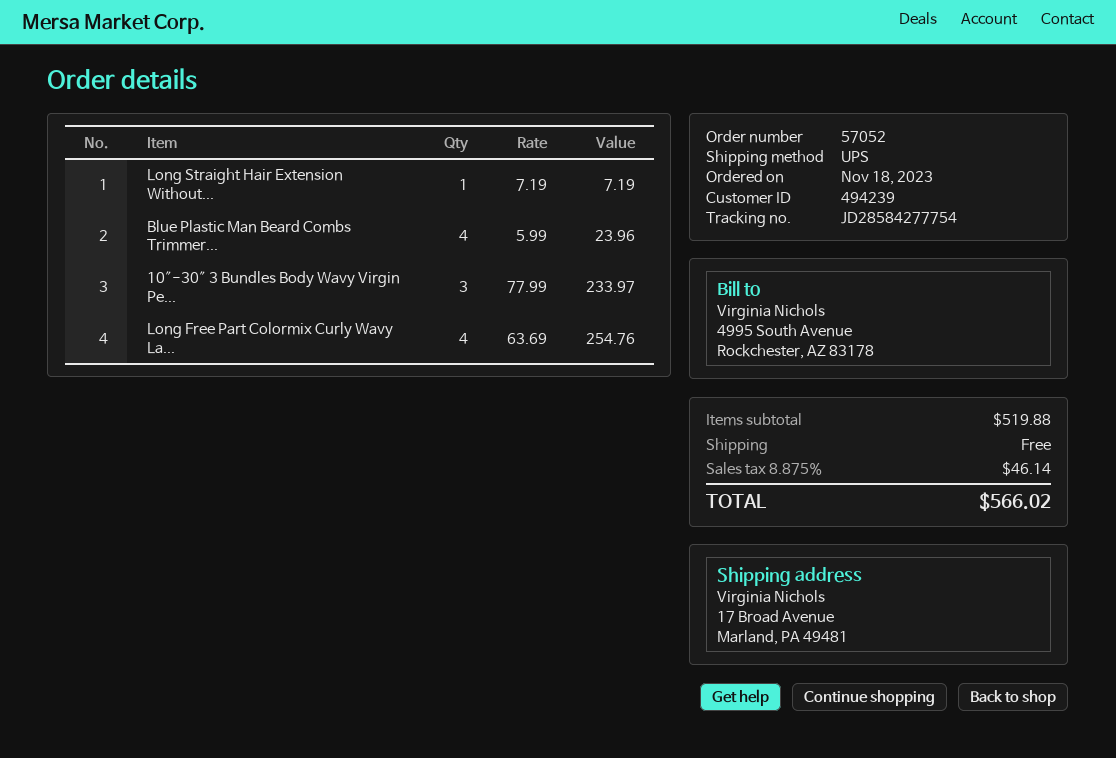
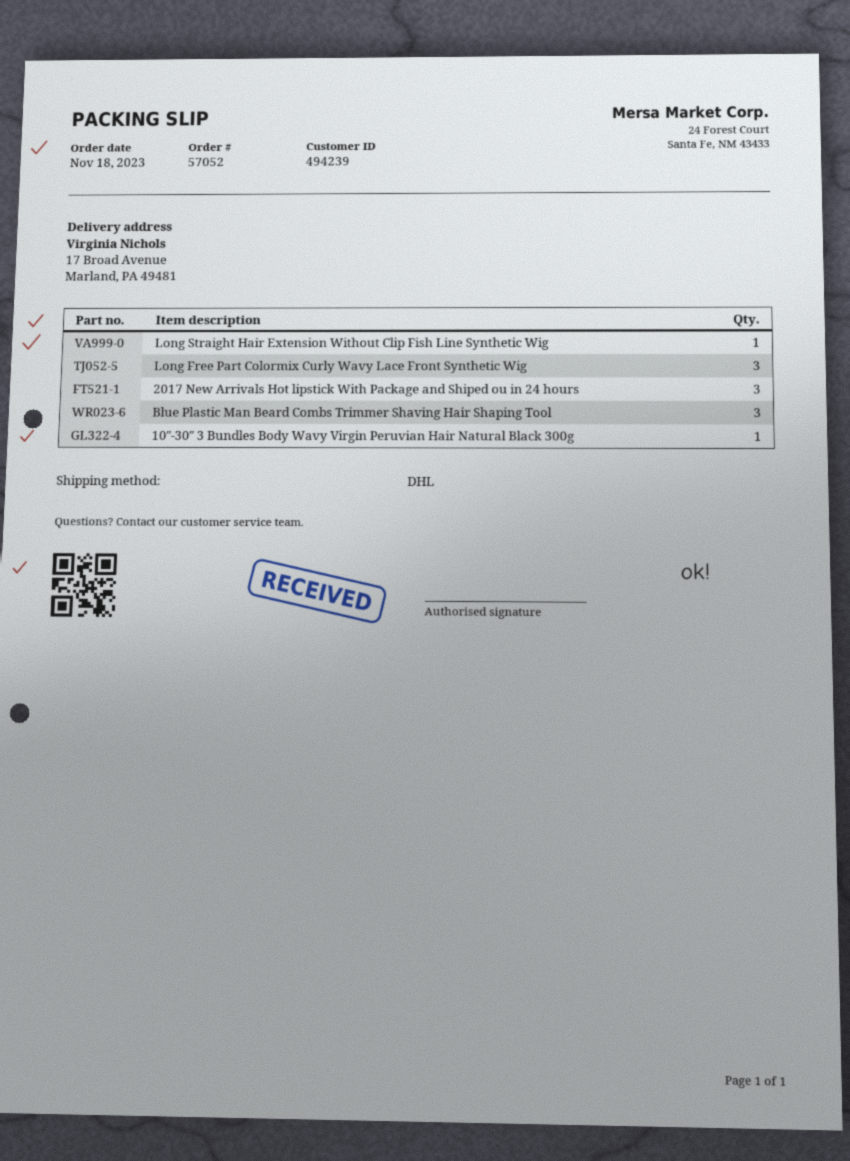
shipping method: UPS -> DHL
Blue Plastic Man Beard Combs Trimmer...: 4 -> 3
10″-30″ 3 Bundles Body Wavy Virgin Pe...: 3 -> 1
Long Free Part Colormix Curly Wavy La...: 4 -> 3
2017 New Arrivals Hot lipstick With Package and Shiped ou in 24 hours: none -> 3

